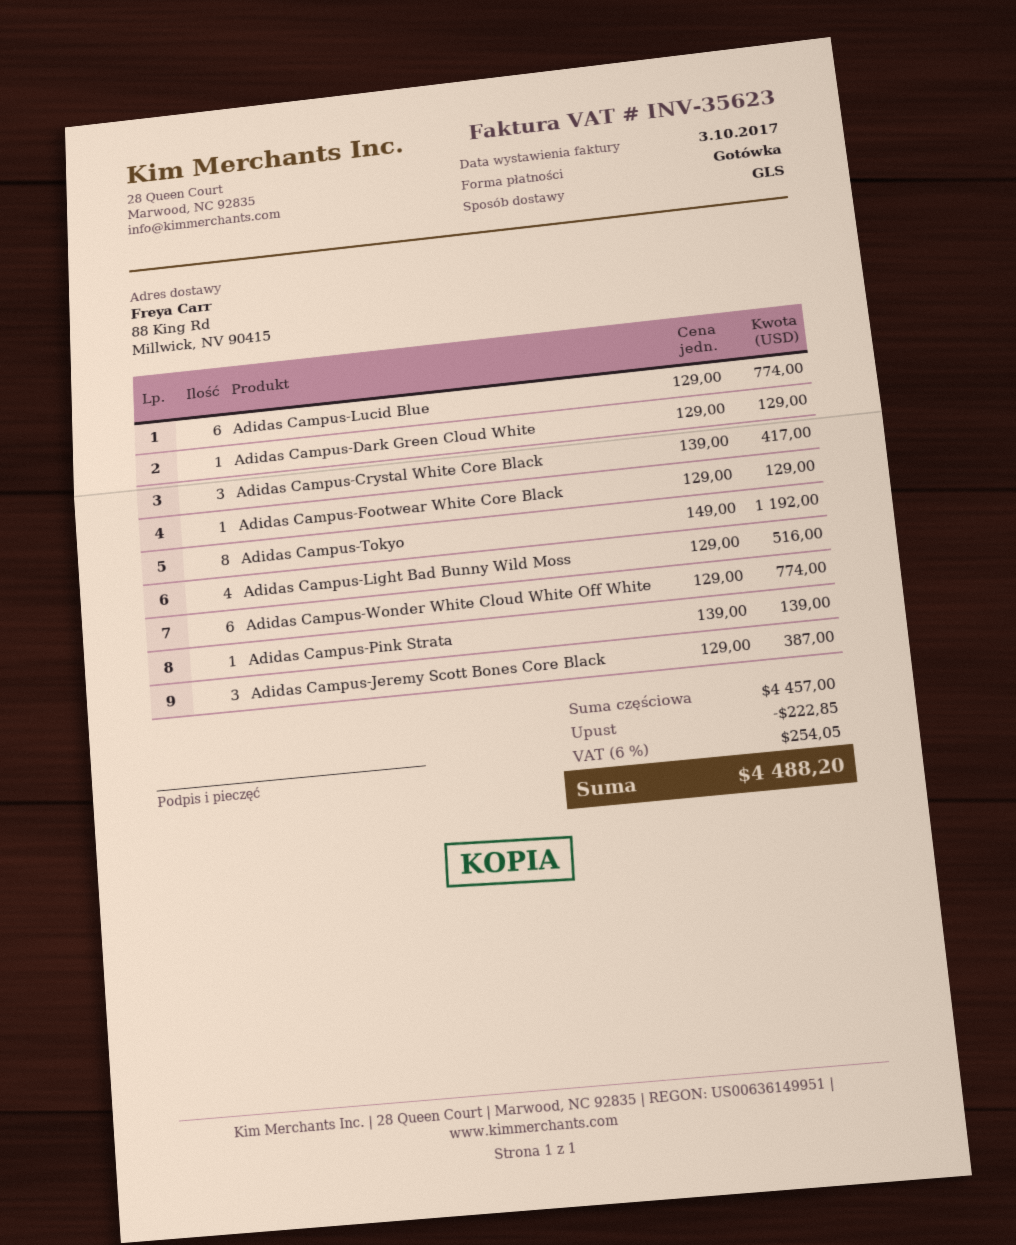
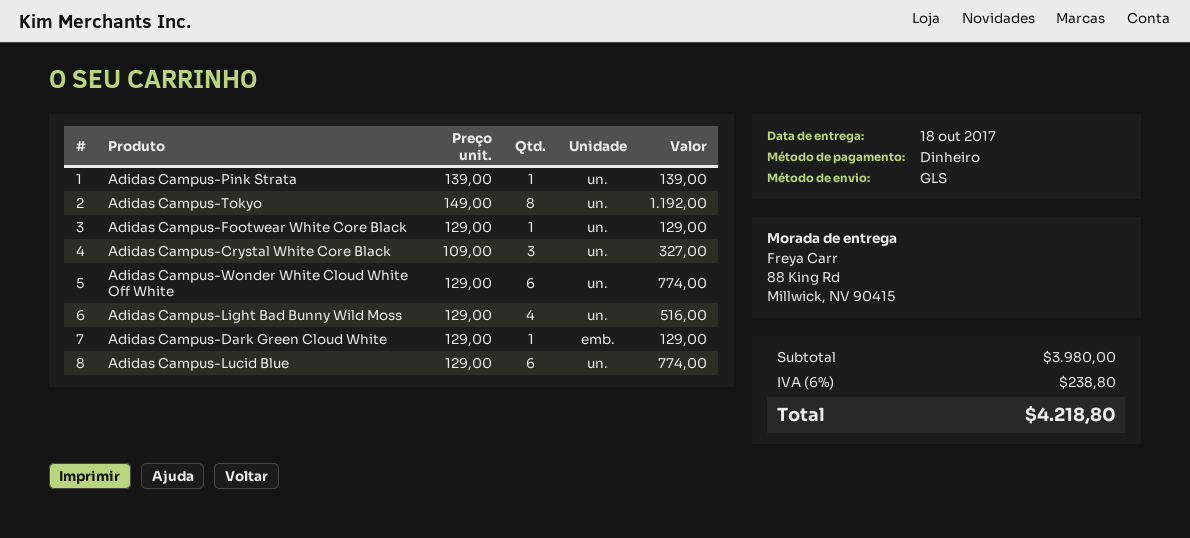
Adidas Campus-Crystal White Core Black: 3 x 139.00 = 417.00 -> 3 x 109.00 = 327.00
Adidas Campus-Jeremy Scott Bones Core Black: 3 x 129.00 = 387.00 -> none
subtotal: 4457.00 -> 3980.00
discount: 222.85 -> none
tax: 6% = 254.05 -> 6% = 238.80
total: 4488.20 -> 4218.80

